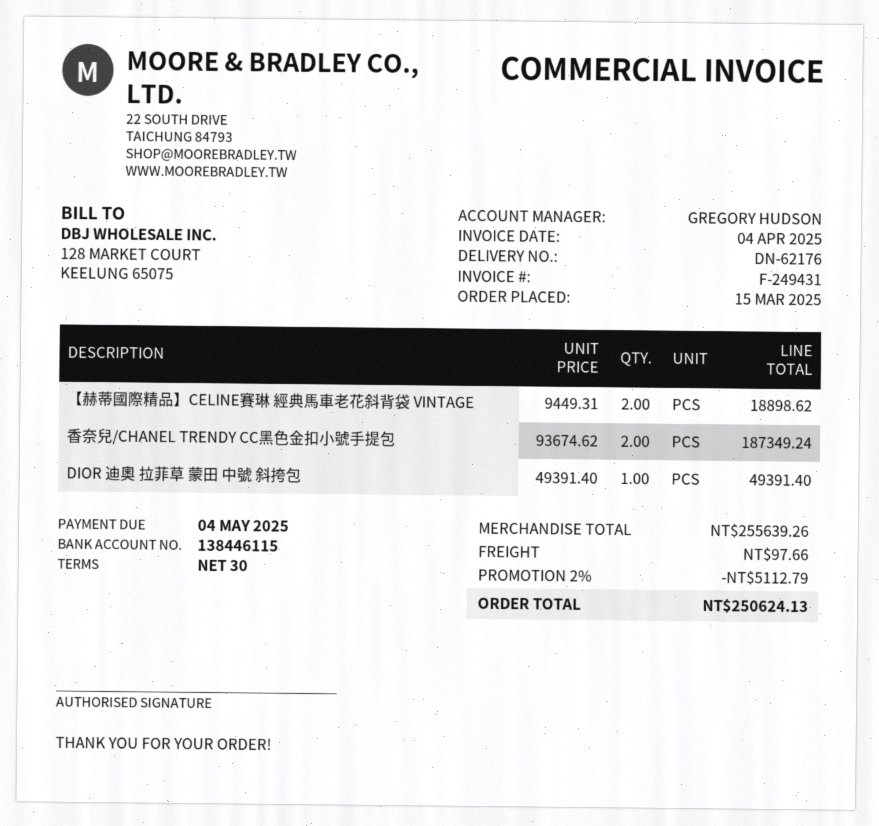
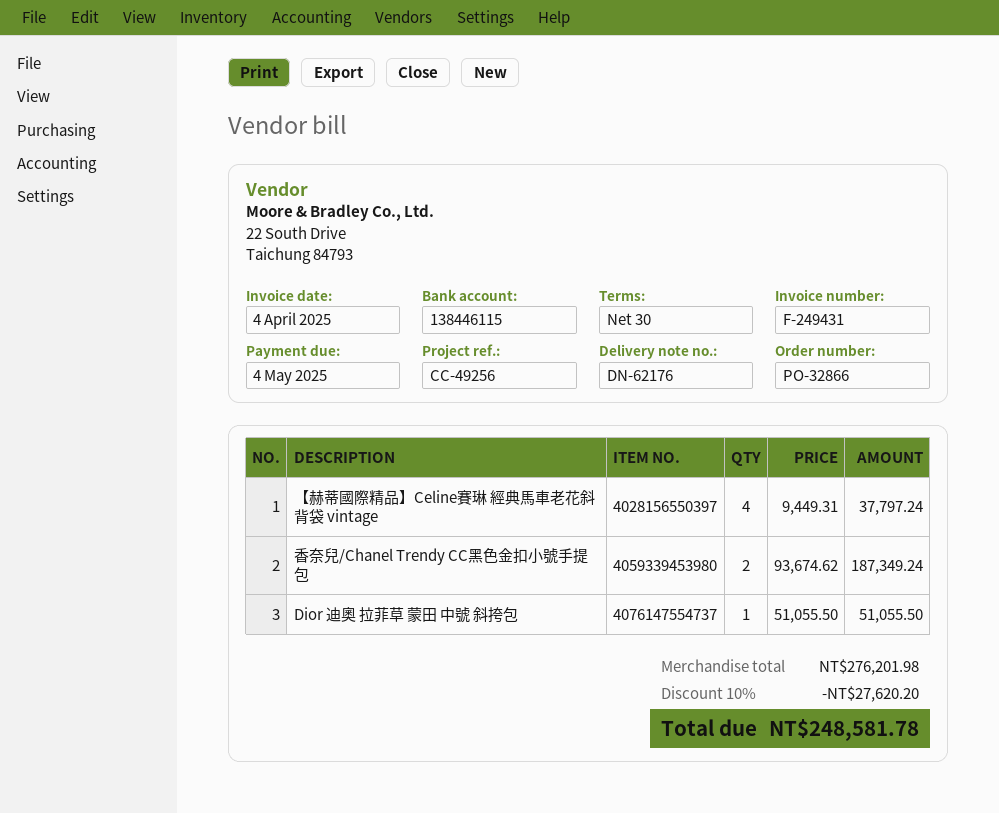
【赫蒂國際精品】CELINE賽琳 經典馬車老花斜背袋 VINTAGE: 2 x 9449.31 = 18898.62 -> 4 x 9449.31 = 37797.24
DIOR 迪奧 拉菲草 蒙田 中號 斜挎包: 1 x 49391.40 = 49391.40 -> 1 x 51055.50 = 51055.50
subtotal: 255639.26 -> 276201.98
discount: 2% = 5112.79 -> 10% = 27620.20
shipping: 97.66 -> none
total: 250624.13 -> 248581.78

